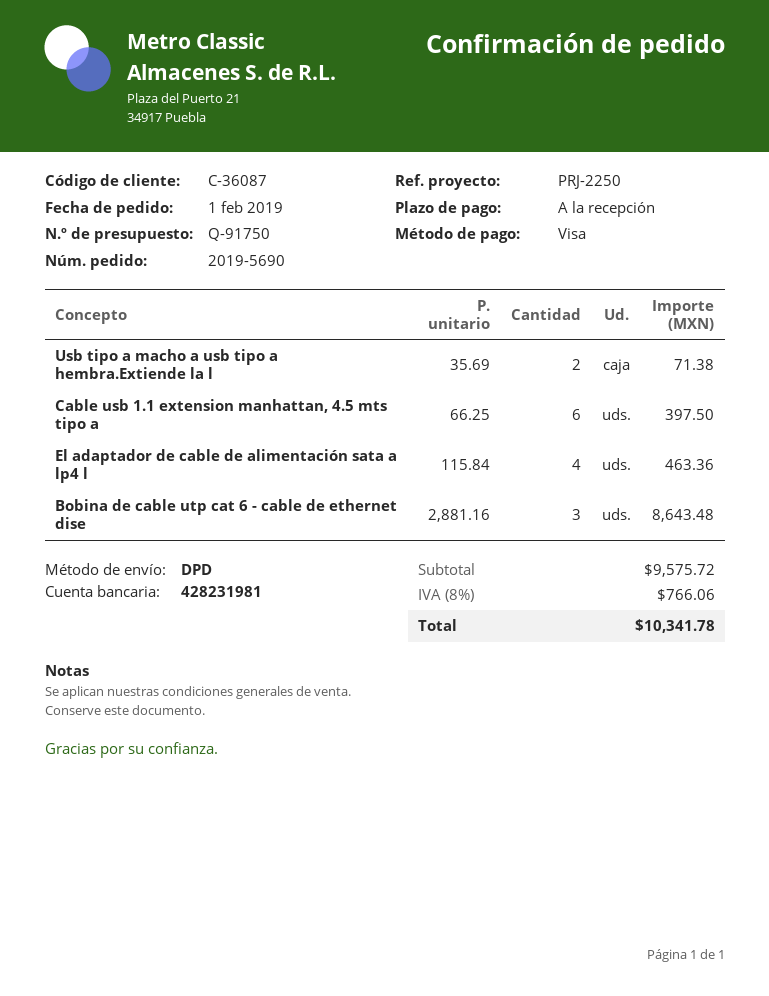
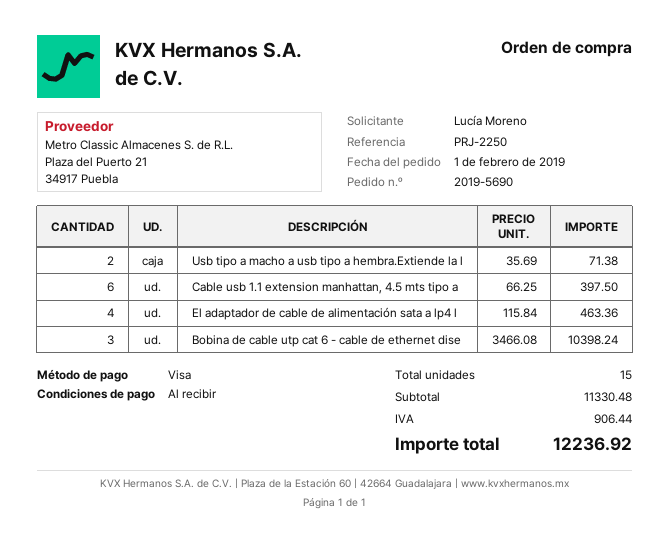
Bobina de cable utp cat 6 - cable de ethernet dise: 3 x 2881.16 = 8643.48 -> 3 x 3466.08 = 10398.24
subtotal: 9575.72 -> 11330.48
tax: 766.06 -> 906.44
total: 10341.78 -> 12236.92

